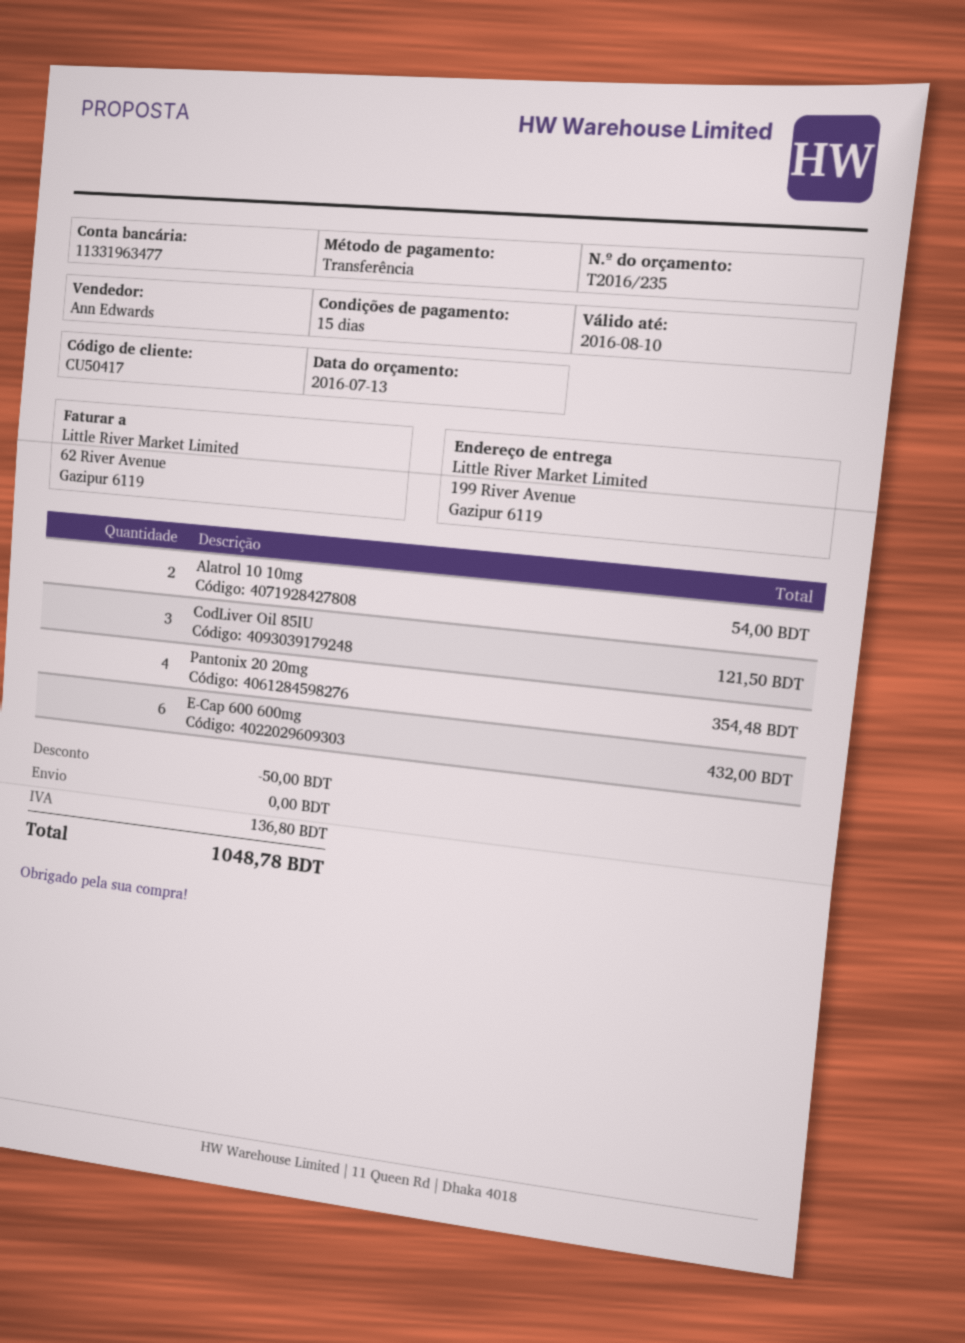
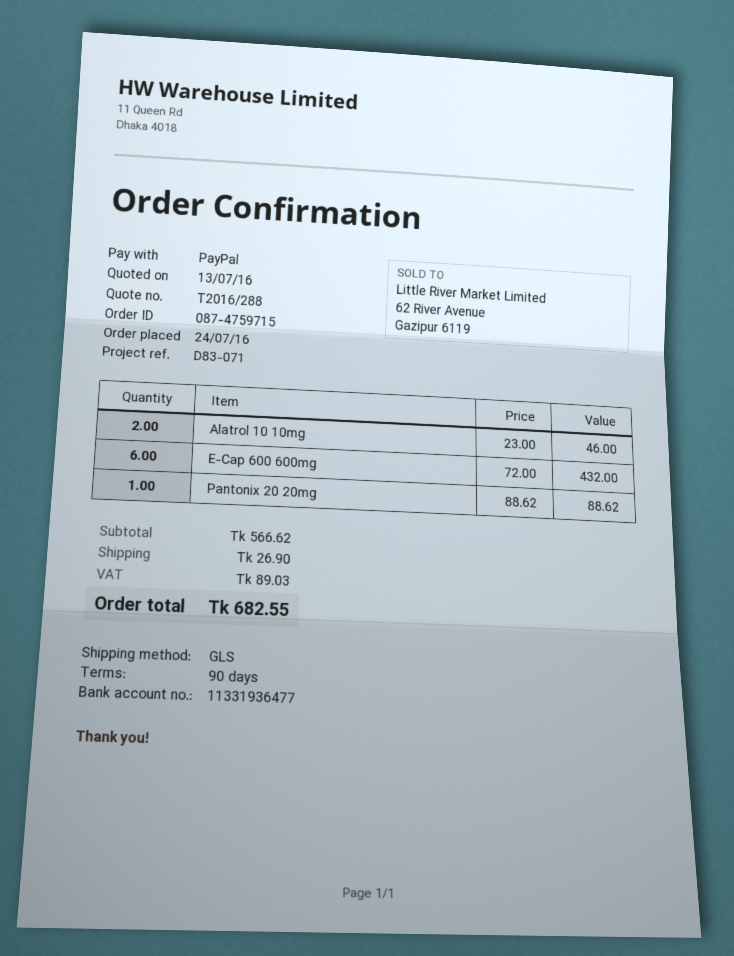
quote number: T2016/235 -> T2016/288
payment terms: 15 days -> 90 days
payment method: bank transfer -> PayPal
bank account: 11331963477 -> 11331936477
Alatrol 10 10mg: 2 for 54.00 -> 2 for 46.00
CodLiver Oil 85IU: 3 for 121.50 -> none
Pantonix 20 20mg: 4 for 354.48 -> 1 for 88.62
discount: 50.00 -> none
shipping: 0.00 -> 26.90
tax: 136.80 -> 89.03
total: 1048.78 -> 682.55

